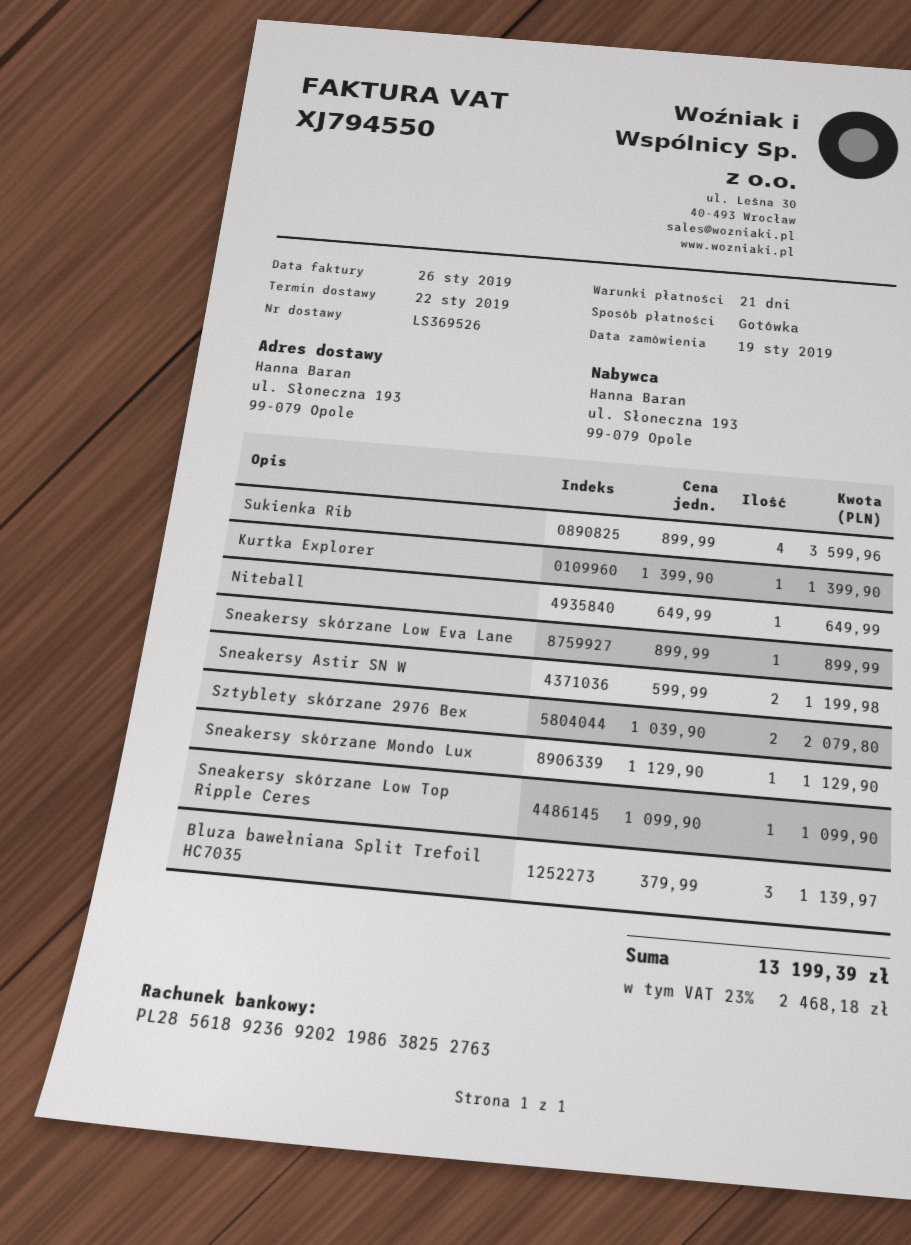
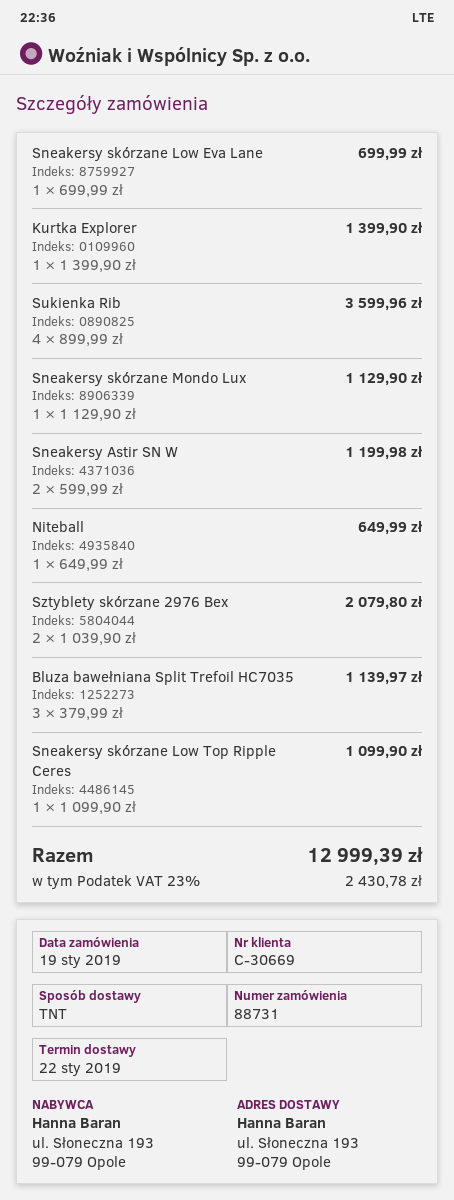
Sneakersy skórzane Low Eva Lane: 1 x 899.99 = 899.99 -> 1 x 699.99 = 699.99
tax: 23% = 2468.18 -> 23% = 2430.78
total: 13199.39 -> 12999.39

